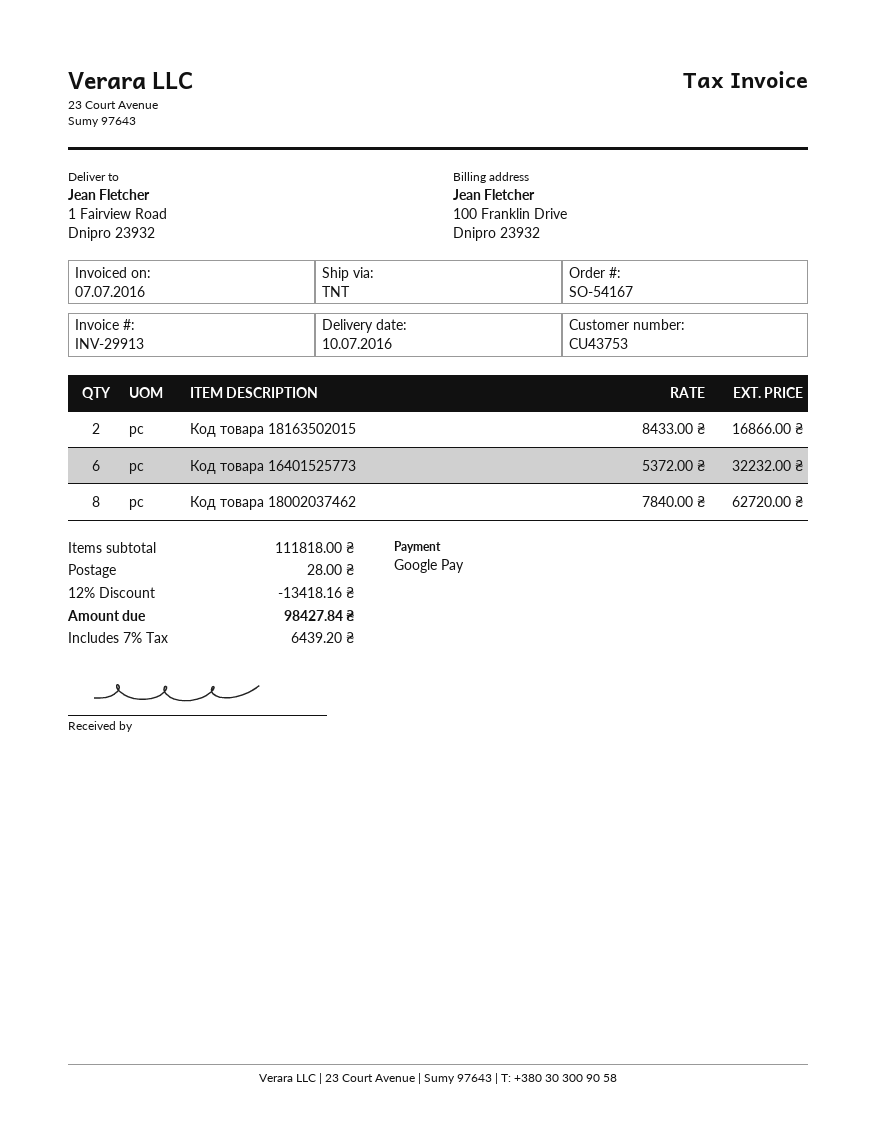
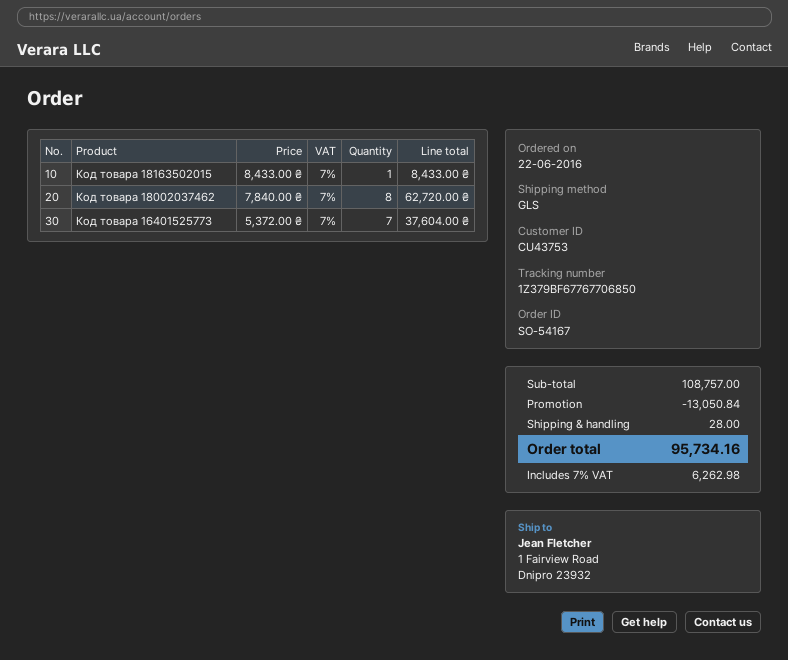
shipping method: TNT -> GLS
Код товара 18163502015: 2 x 8433.00 = 16866.00 -> 1 x 8433.00 = 8433.00
Код товара 16401525773: 6 x 5372.00 = 32232.00 -> 7 x 5372.00 = 37604.00
subtotal: 111818.00 -> 108757.00
discount: 13418.16 -> 13050.84
tax: 7% = 6439.20 -> 7% = 6262.98
total: 98427.84 -> 95734.16

